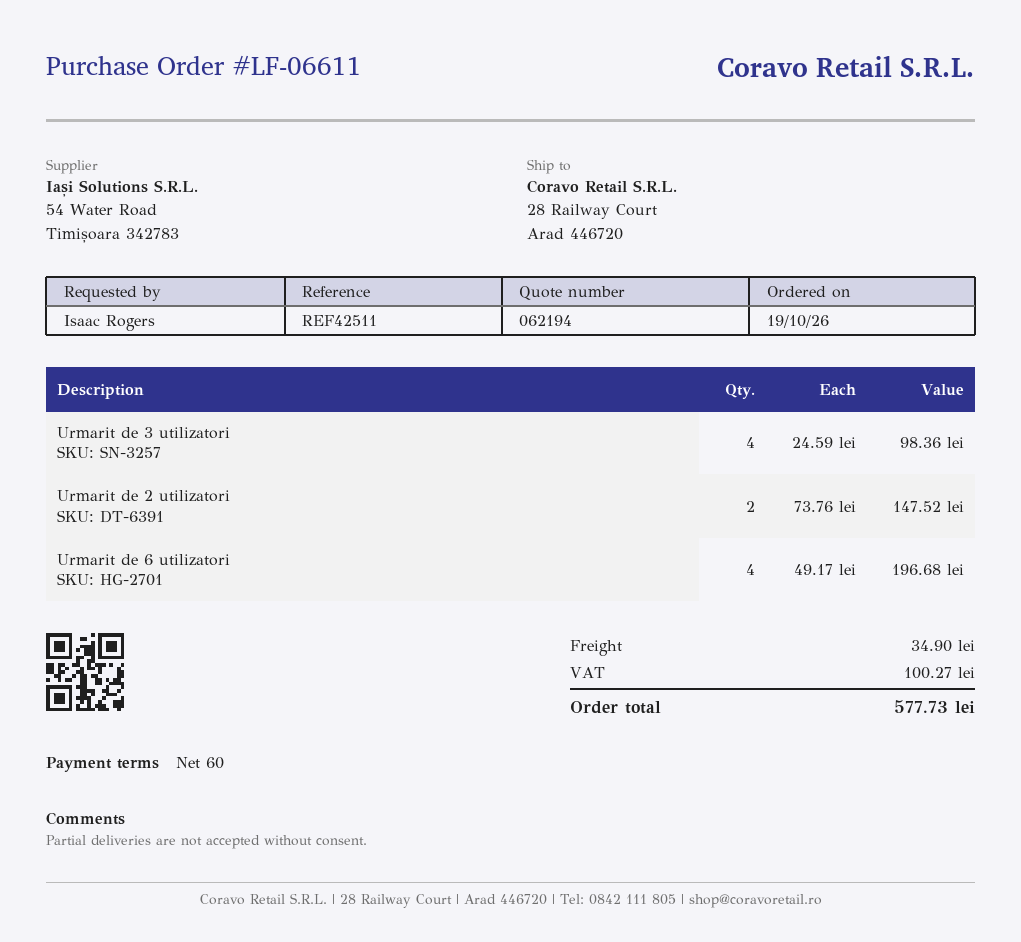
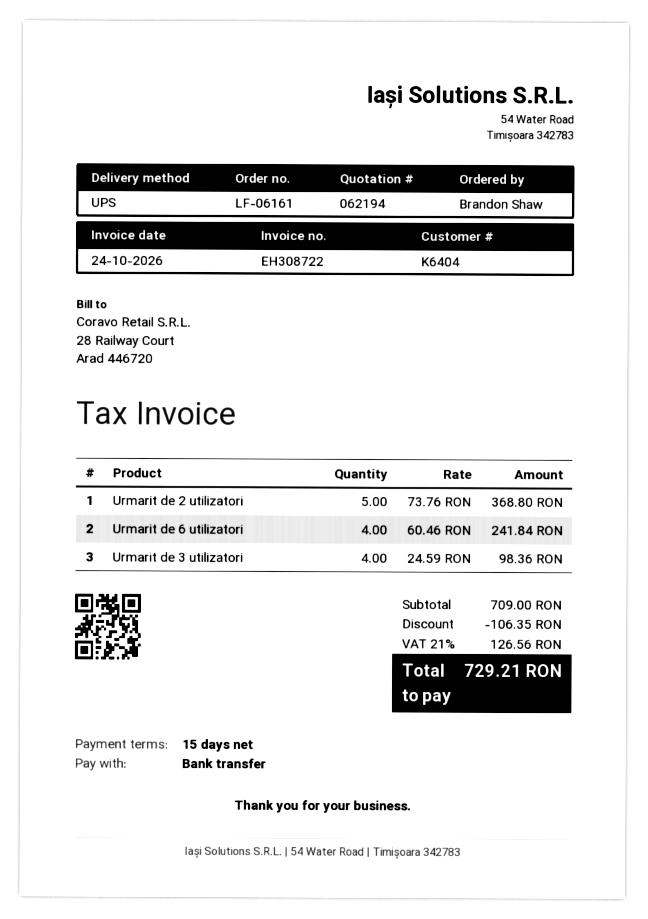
order number: LF-06611 -> LF-06161
payment terms: 60 days -> 15 days
ordered by: Isaac Rogers -> Brandon Shaw
Urmarit de 2 utilizatori: 2 x 73.76 = 147.52 -> 5 x 73.76 = 368.80
Urmarit de 6 utilizatori: 4 x 49.17 = 196.68 -> 4 x 60.46 = 241.84
discount: none -> 106.35
shipping: 34.90 -> none
tax: 100.27 -> 126.56
total: 577.73 -> 729.21

